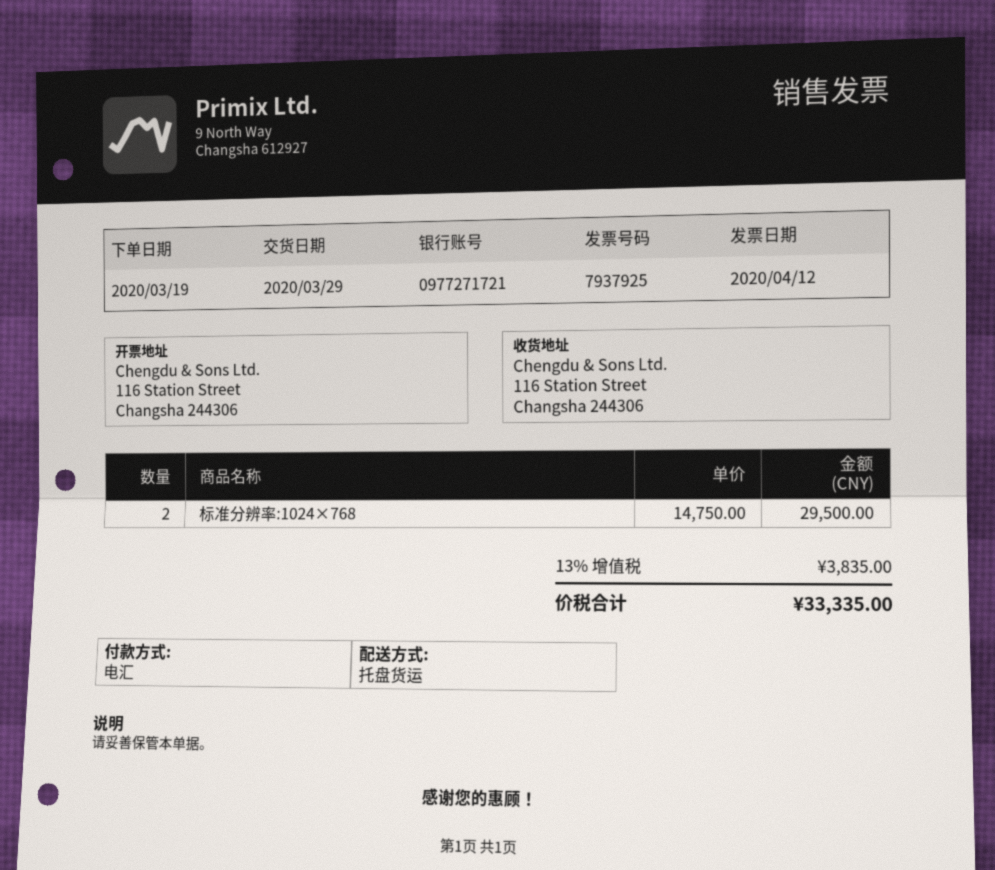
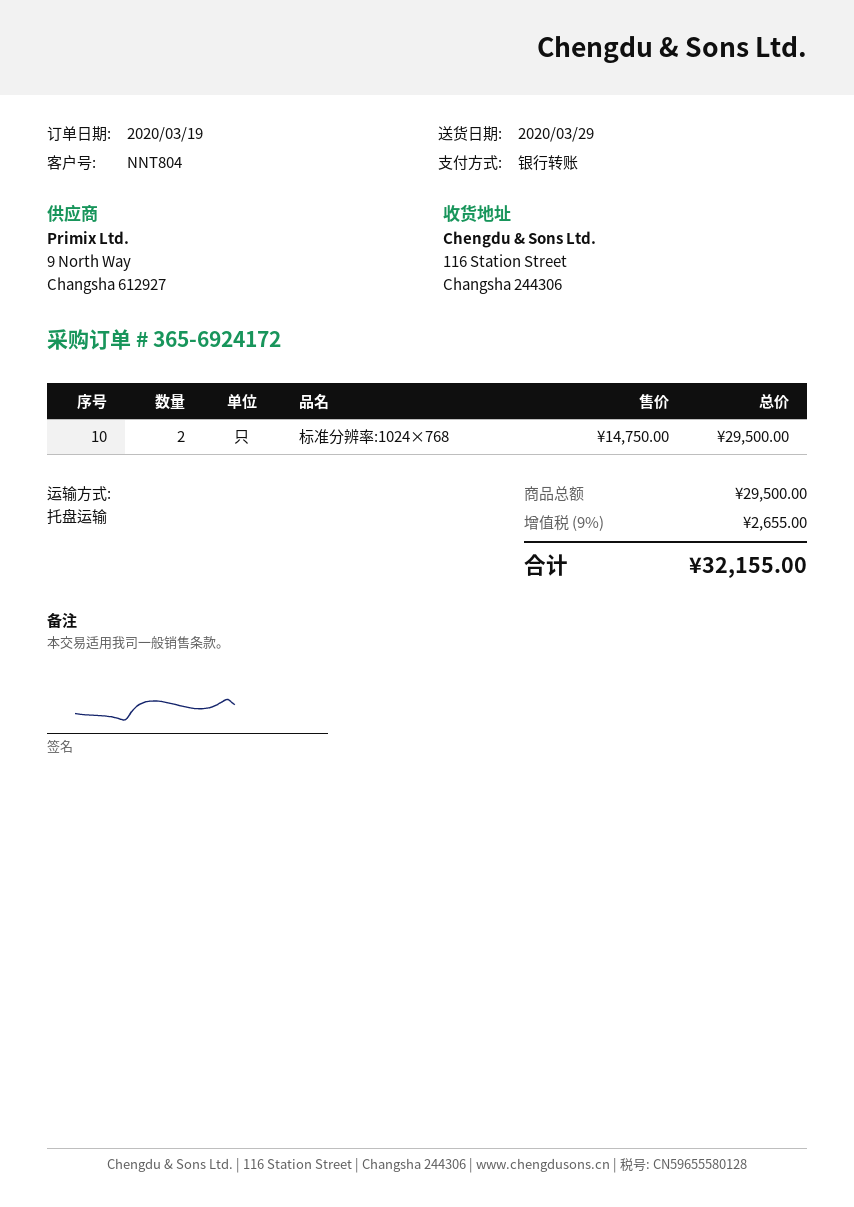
tax: 13% = 3835.00 -> 9% = 2655.00
total: 33335.00 -> 32155.00

